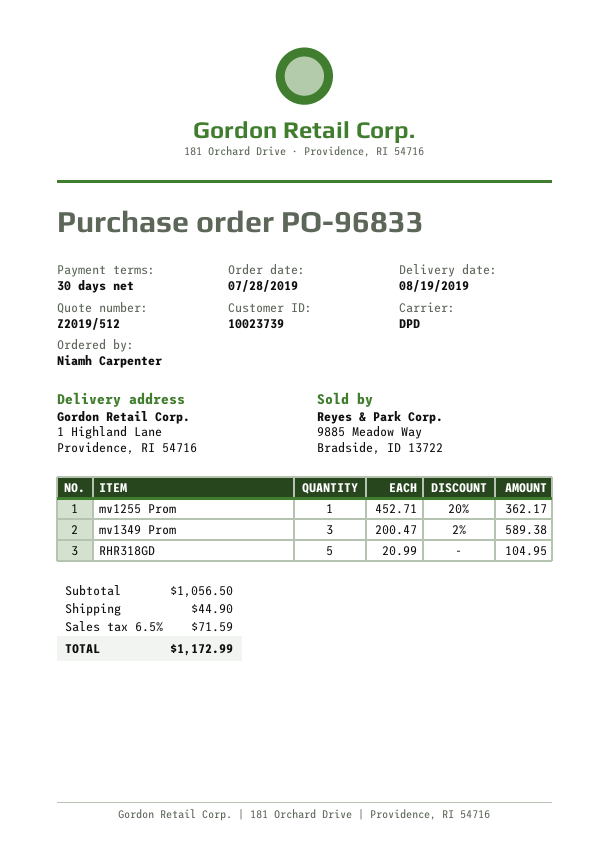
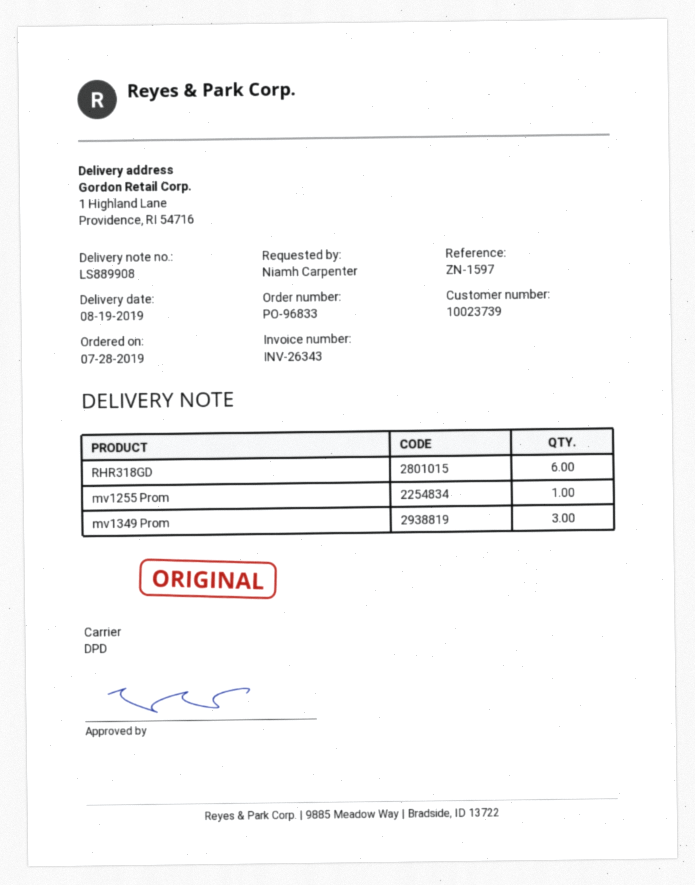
RHR318GD: 5 -> 6

